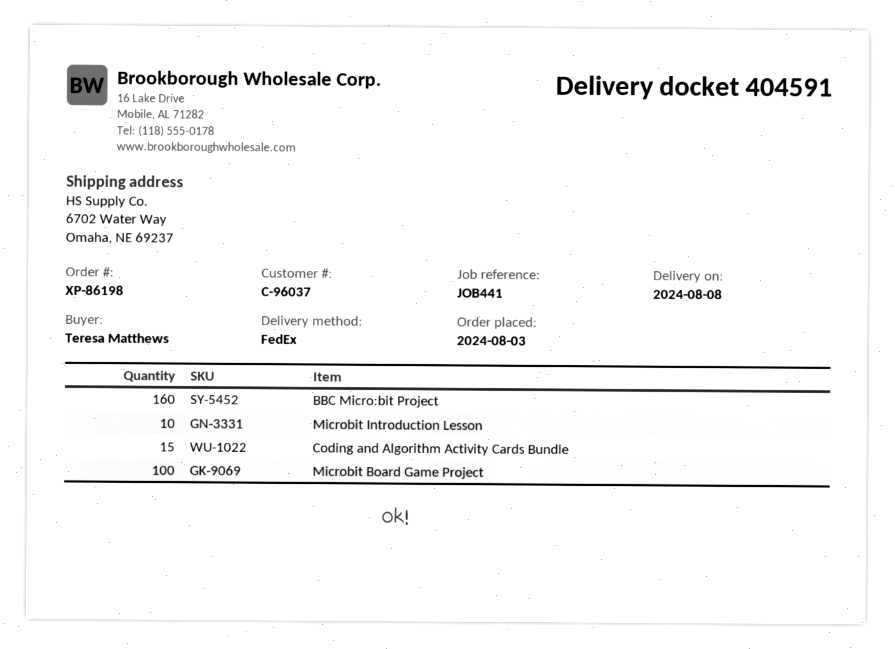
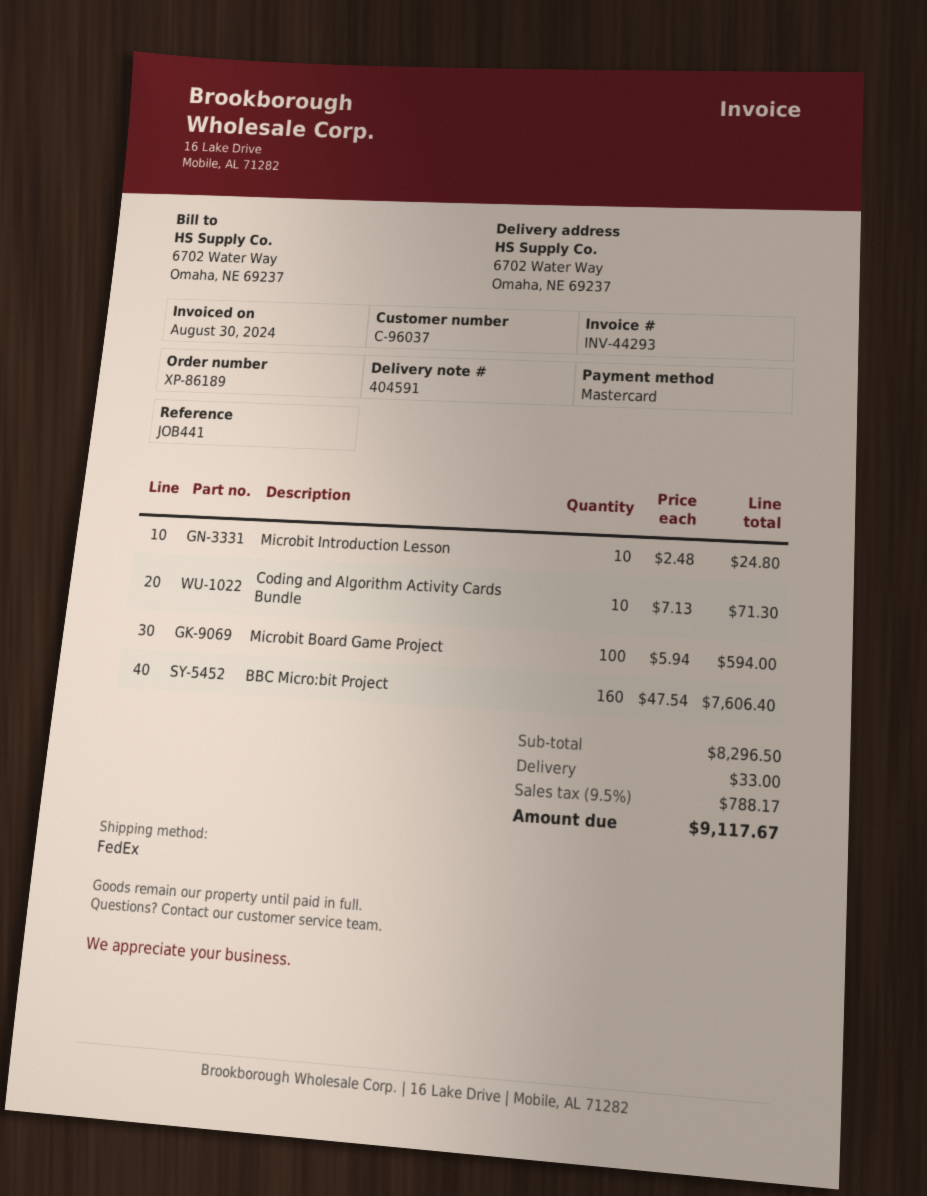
order number: XP-86198 -> XP-86189
Coding and Algorithm Activity Cards Bundle: 15 -> 10

